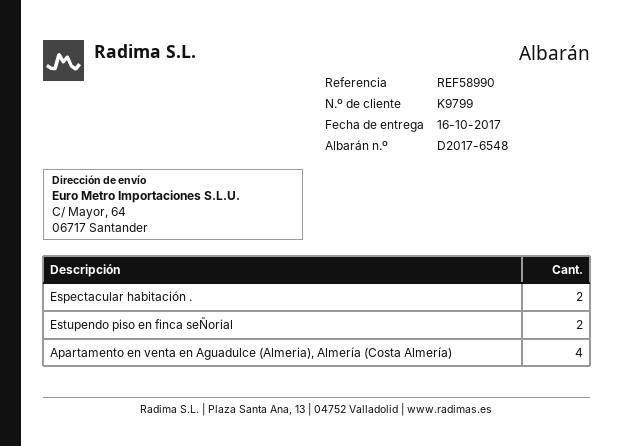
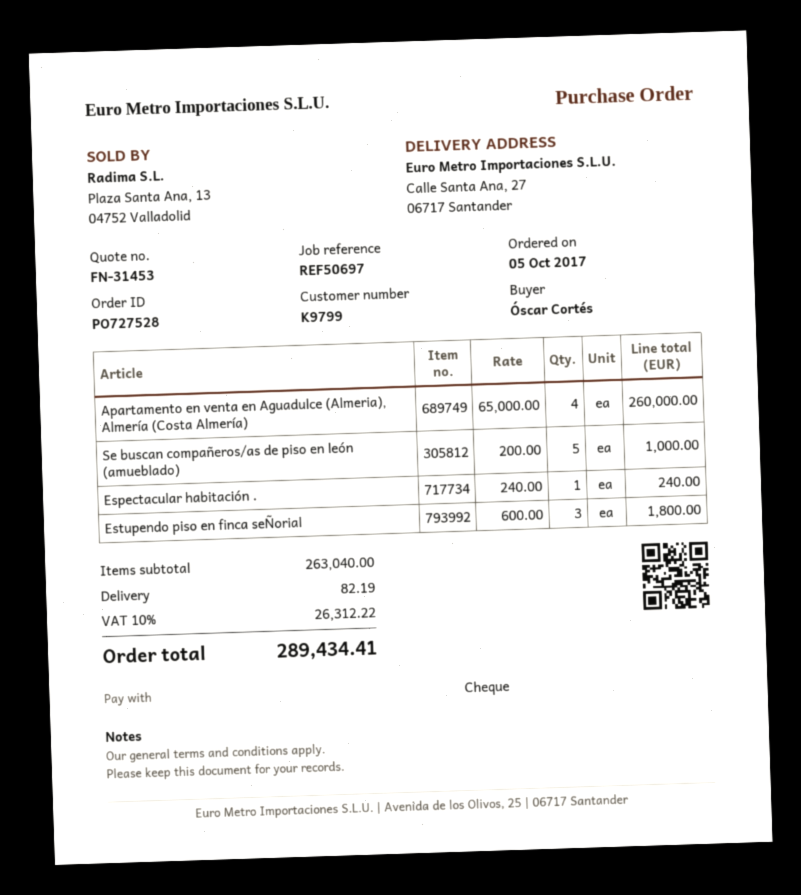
reference: REF58990 -> REF50697
ship to: C/ Mayor, 64, 06717 Santander -> Calle Santa Ana, 27, 06717 Santander
Espectacular habitación .: 2 -> 1
Estupendo piso en finca seÑorial: 2 -> 3
Se buscan compañeros/as de piso en león (amueblado): none -> 5

